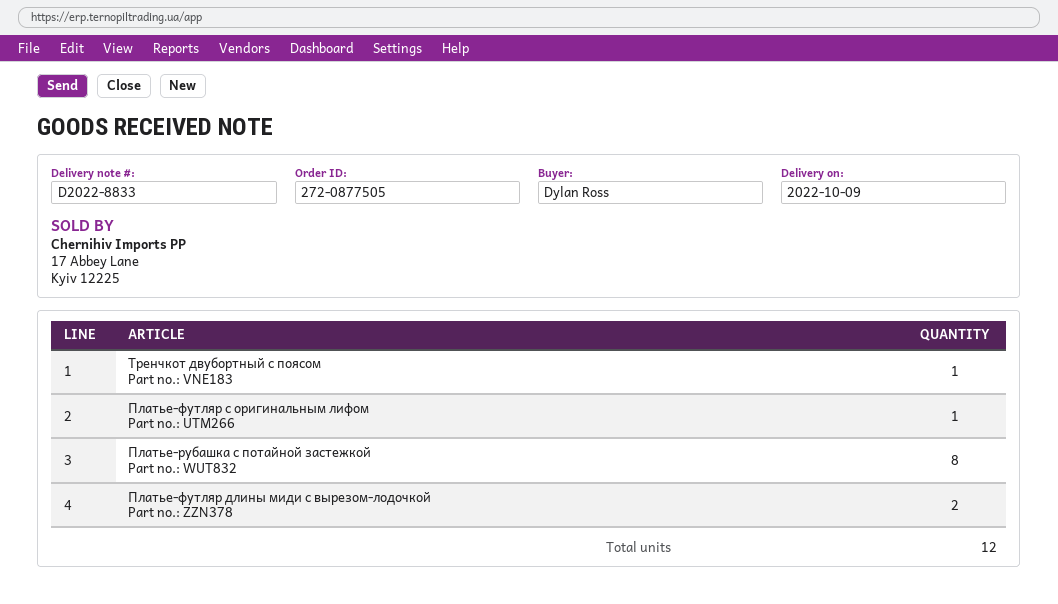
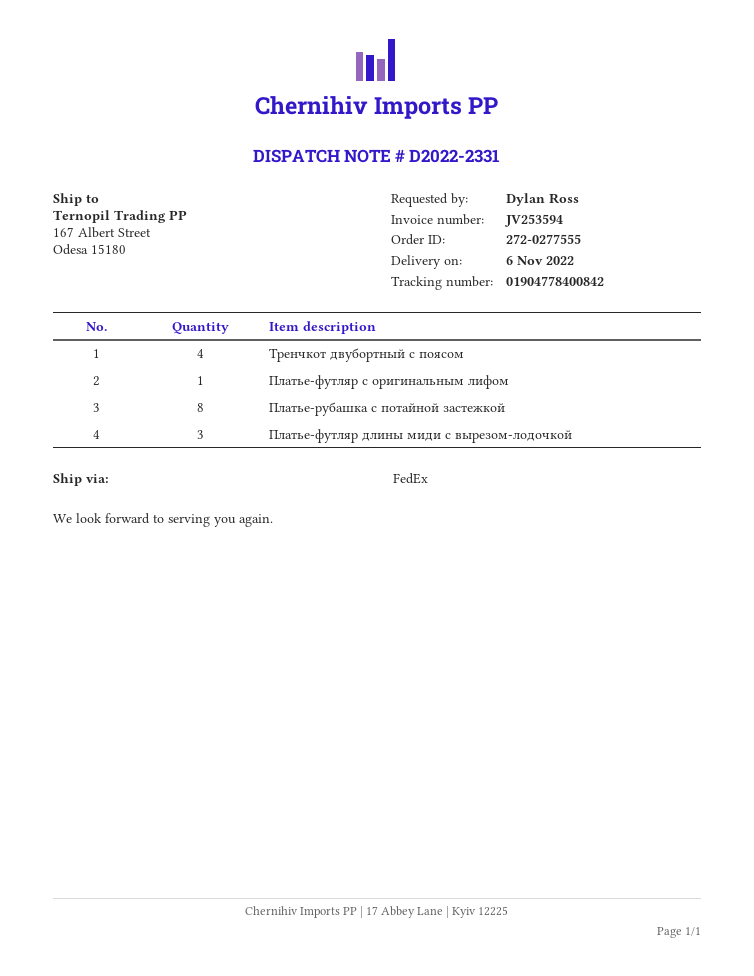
order number: 272-0877505 -> 272-0277555
delivery note number: D2022-8833 -> D2022-2331
delivery date: 2022-10-09 -> 2022-11-06
Тренчкот двубортный с поясом: 1 -> 4
Платье-футляр длины миди с вырезом-лодочкой: 2 -> 3

